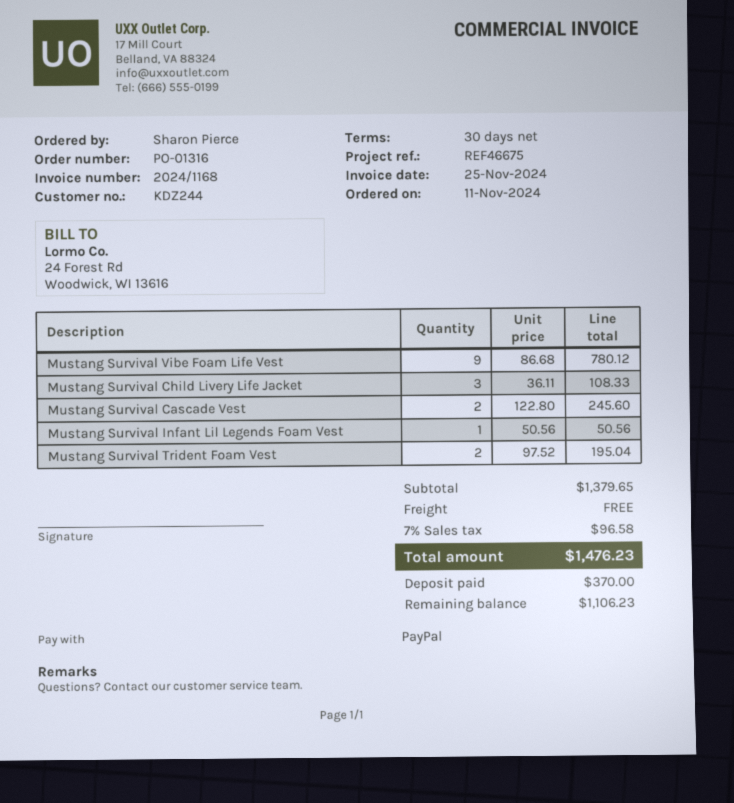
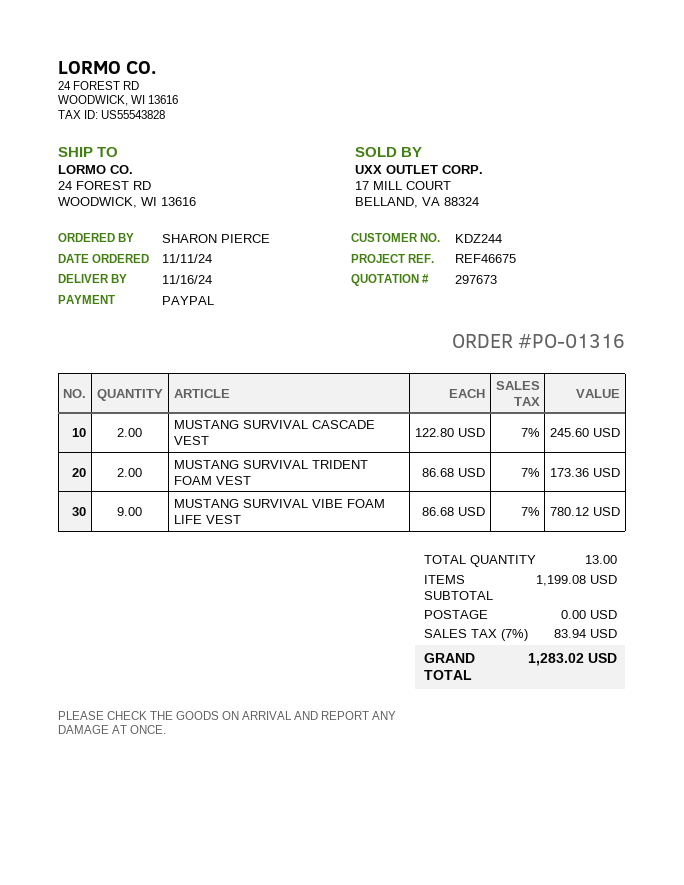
Mustang Survival Child Livery Life Jacket: 3 x 36.11 = 108.33 -> none
Mustang Survival Infant Lil Legends Foam Vest: 1 x 50.56 = 50.56 -> none
Mustang Survival Trident Foam Vest: 2 x 97.52 = 195.04 -> 2 x 86.68 = 173.36
subtotal: 1379.65 -> 1199.08
tax: 7% = 96.58 -> 7% = 83.94
total: 1476.23 -> 1283.02

